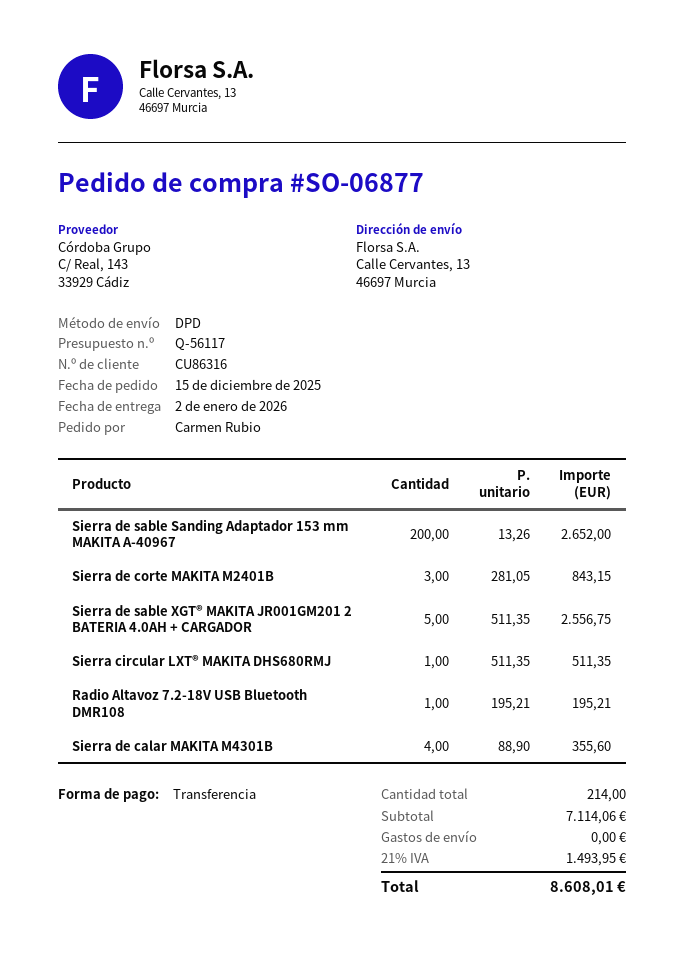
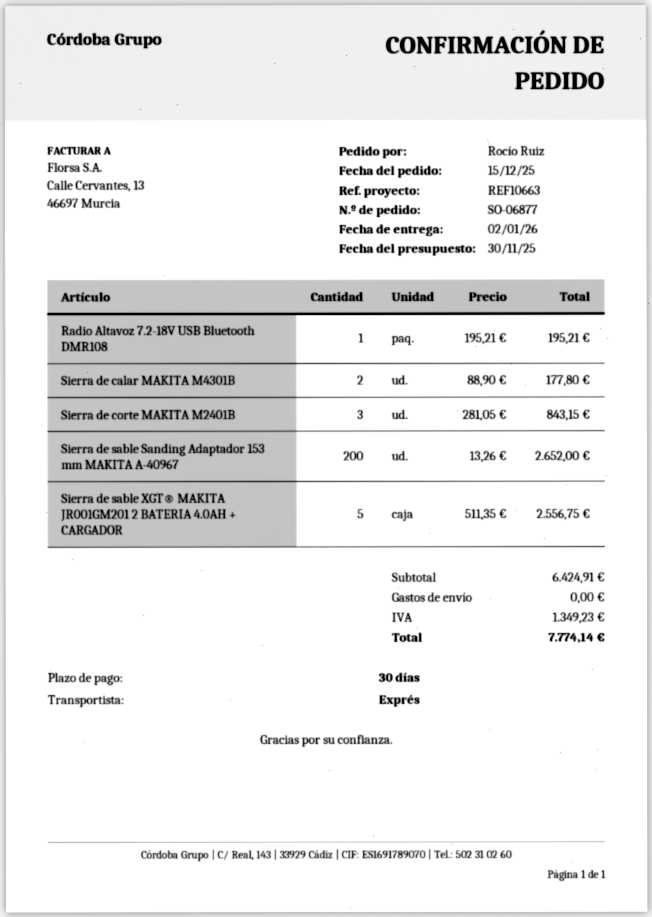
ordered by: Carmen Rubio -> Rocío Ruiz
shipping method: DPD -> express
Sierra circular LXT® MAKITA DHS680RMJ: 1 x 511.35 = 511.35 -> none
Sierra de calar MAKITA M4301B: 4 x 88.90 = 355.60 -> 2 x 88.90 = 177.80
subtotal: 7114.06 -> 6424.91
tax: 1493.95 -> 1349.23
total: 8608.01 -> 7774.14

